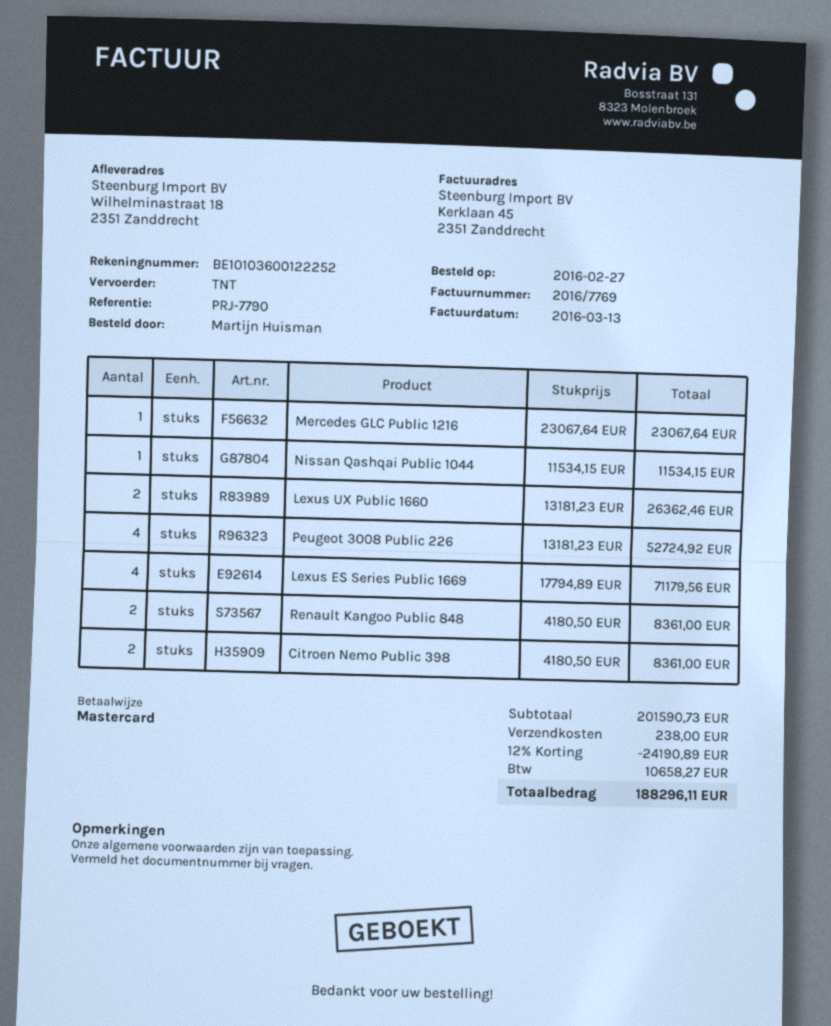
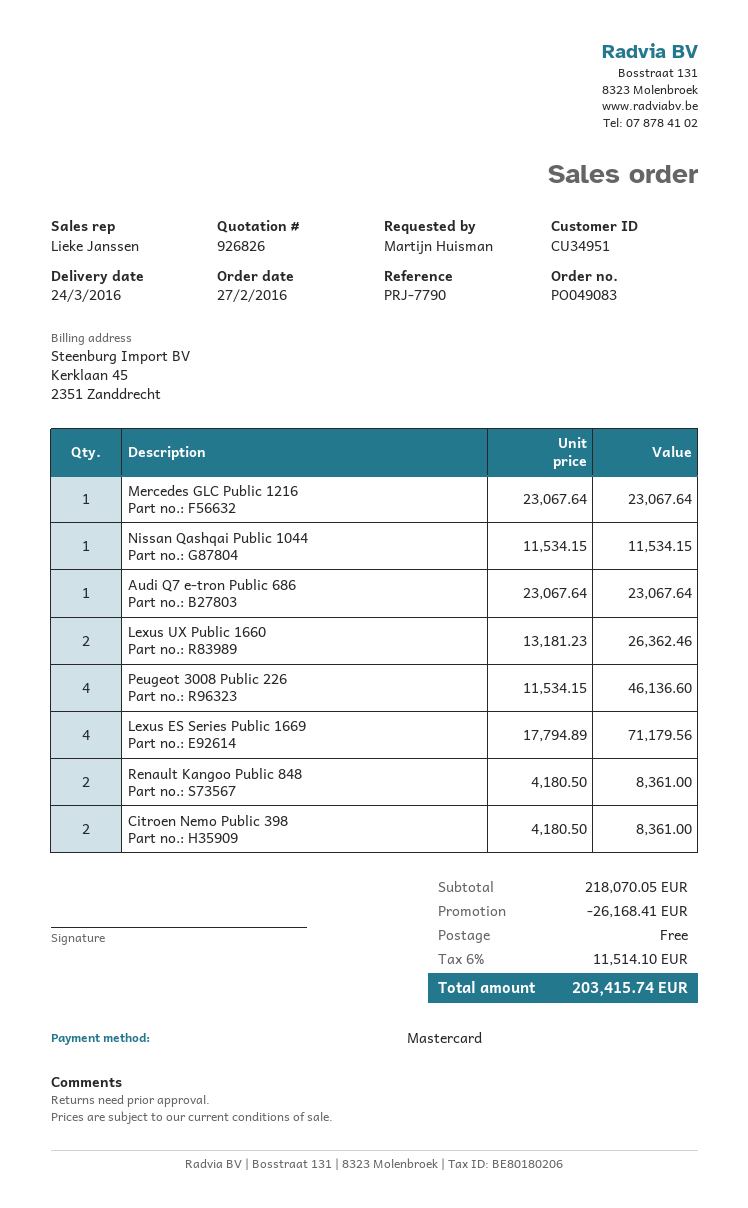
Peugeot 3008 Public 226: 4 x 13181.23 = 52724.92 -> 4 x 11534.15 = 46136.60
Audi Q7 e-tron Public 686: none -> 1 x 23067.64 = 23067.64
subtotal: 201590.73 -> 218070.05
discount: 24190.89 -> 26168.41
shipping: 238.00 -> 0.00
tax: 10658.27 -> 11514.10
total: 188296.11 -> 203415.74

